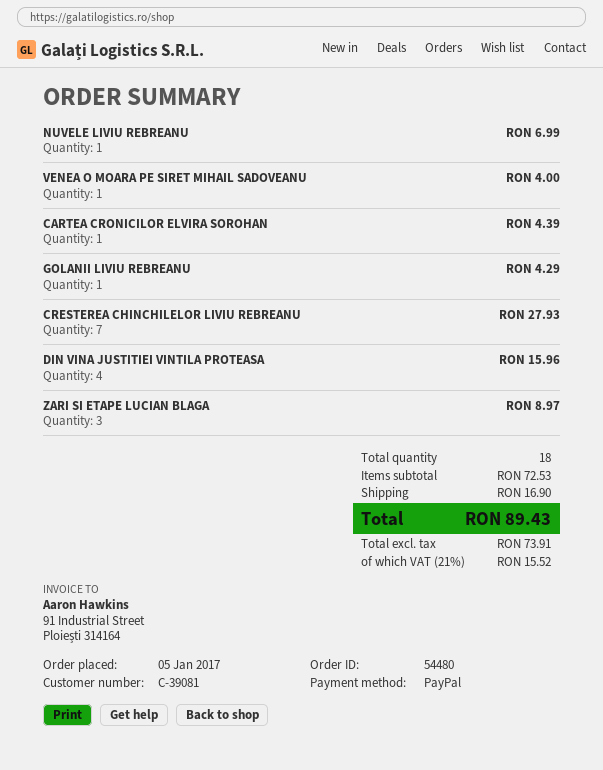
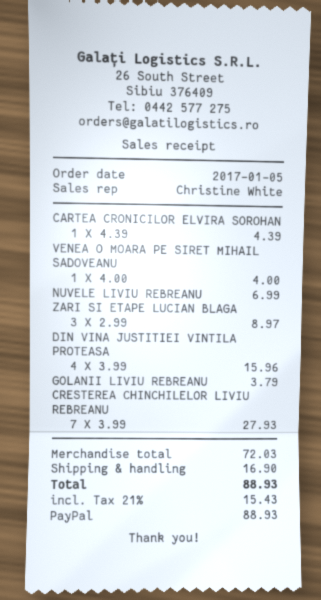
GOLANII LIVIU REBREANU: 1 for 4.29 -> 1 for 3.79
subtotal: 72.53 -> 72.03
tax: 21% = 15.52 -> 21% = 15.43
total: 89.43 -> 88.93

